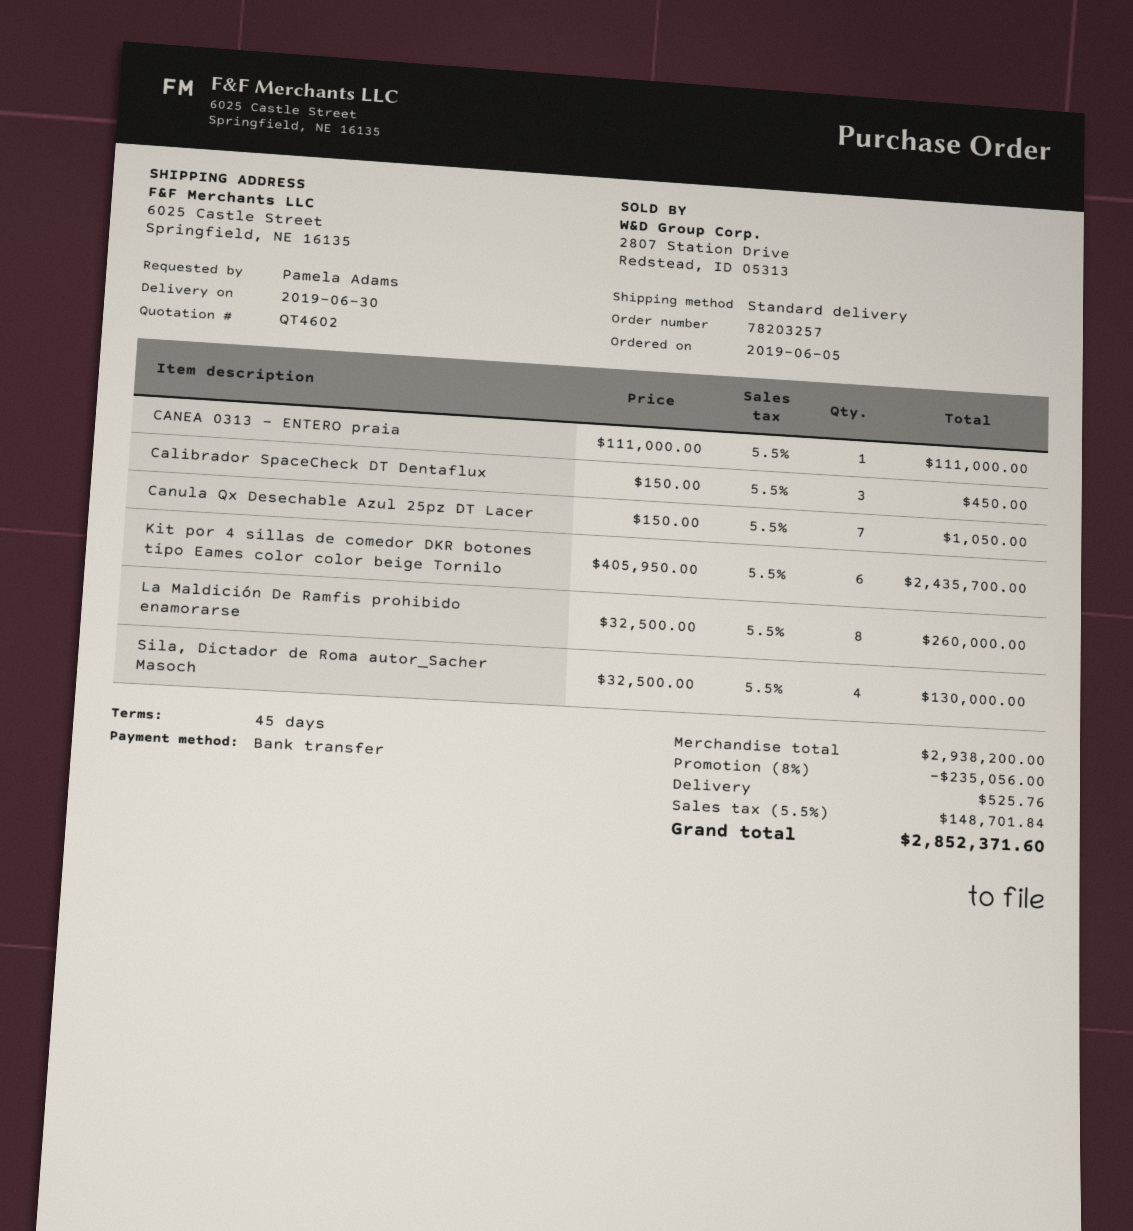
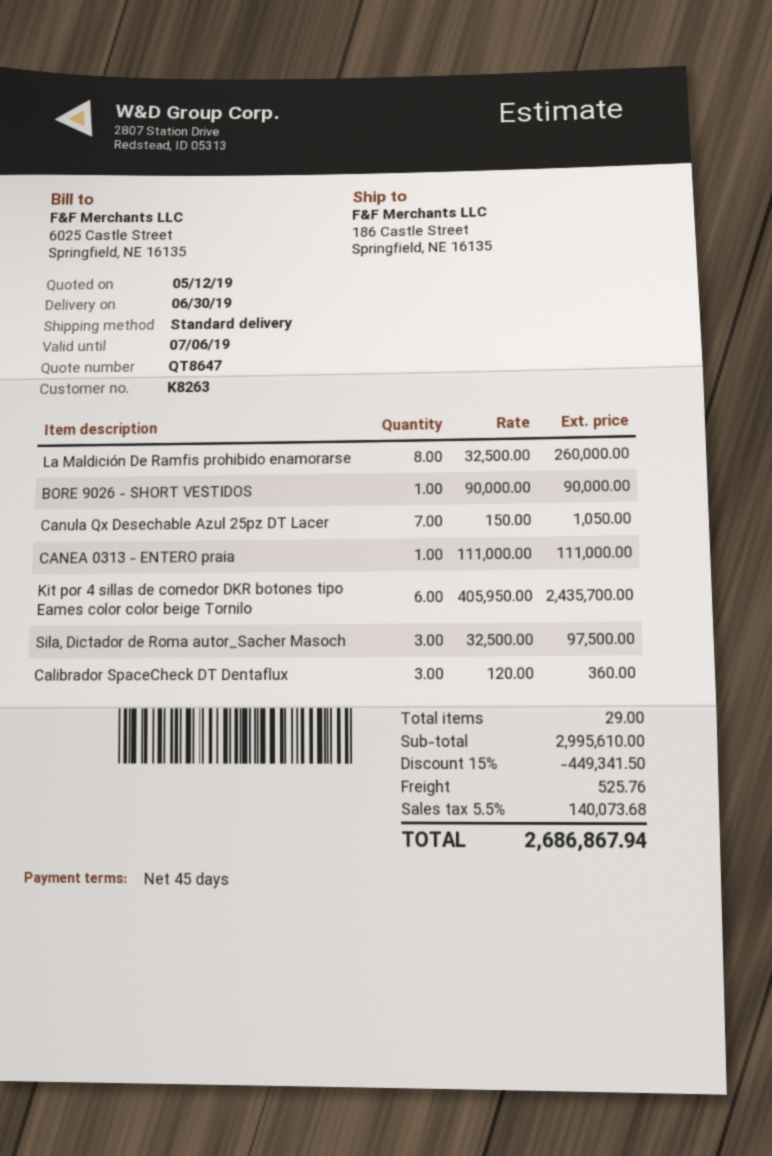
quote number: QT4602 -> QT8647
ship to: 6025 Castle Street, Springfield, NE 16135 -> 186 Castle Street, Springfield, NE 16135
Calibrador SpaceCheck DT Dentaflux: 3 x 150.00 = 450.00 -> 3 x 120.00 = 360.00
Sila, Dictador de Roma autor_Sacher Masoch: 4 x 32500.00 = 130000.00 -> 3 x 32500.00 = 97500.00
BORE 9026 - SHORT VESTIDOS: none -> 1 x 90000.00 = 90000.00
subtotal: 2938200.00 -> 2995610.00
discount: 8% = 235056.00 -> 15% = 449341.50
tax: 5.5% = 148701.84 -> 5.5% = 140073.68
total: 2852371.60 -> 2686867.94

